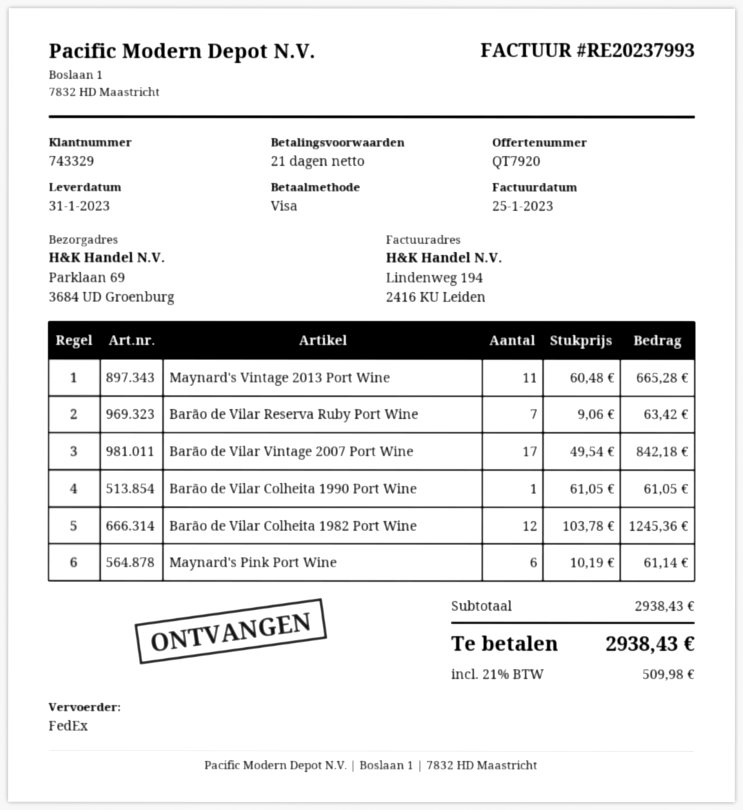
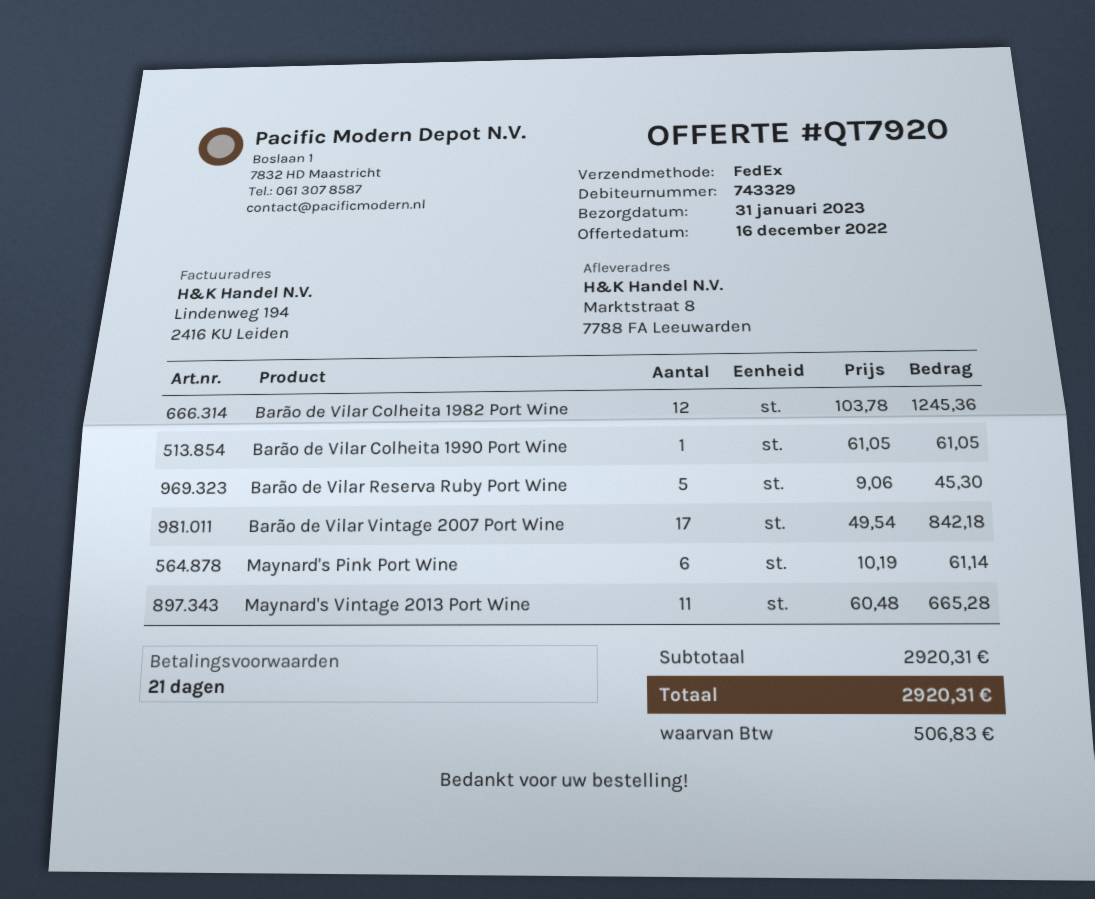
ship to: Parklaan 69, 3684 UD Groenburg -> Marktstraat 8, 7788 FA Leeuwarden
Barão de Vilar Reserva Ruby Port Wine: 7 x 9.06 = 63.42 -> 5 x 9.06 = 45.30
subtotal: 2938.43 -> 2920.31
tax: 509.98 -> 506.83
total: 2938.43 -> 2920.31

